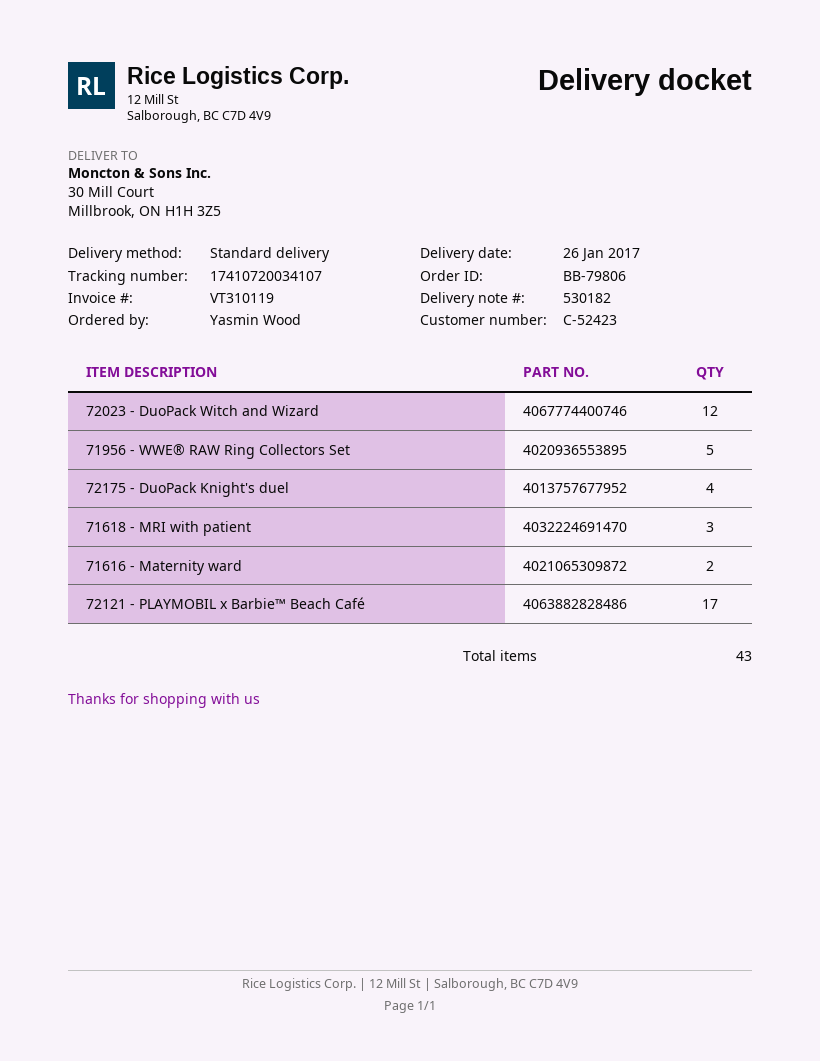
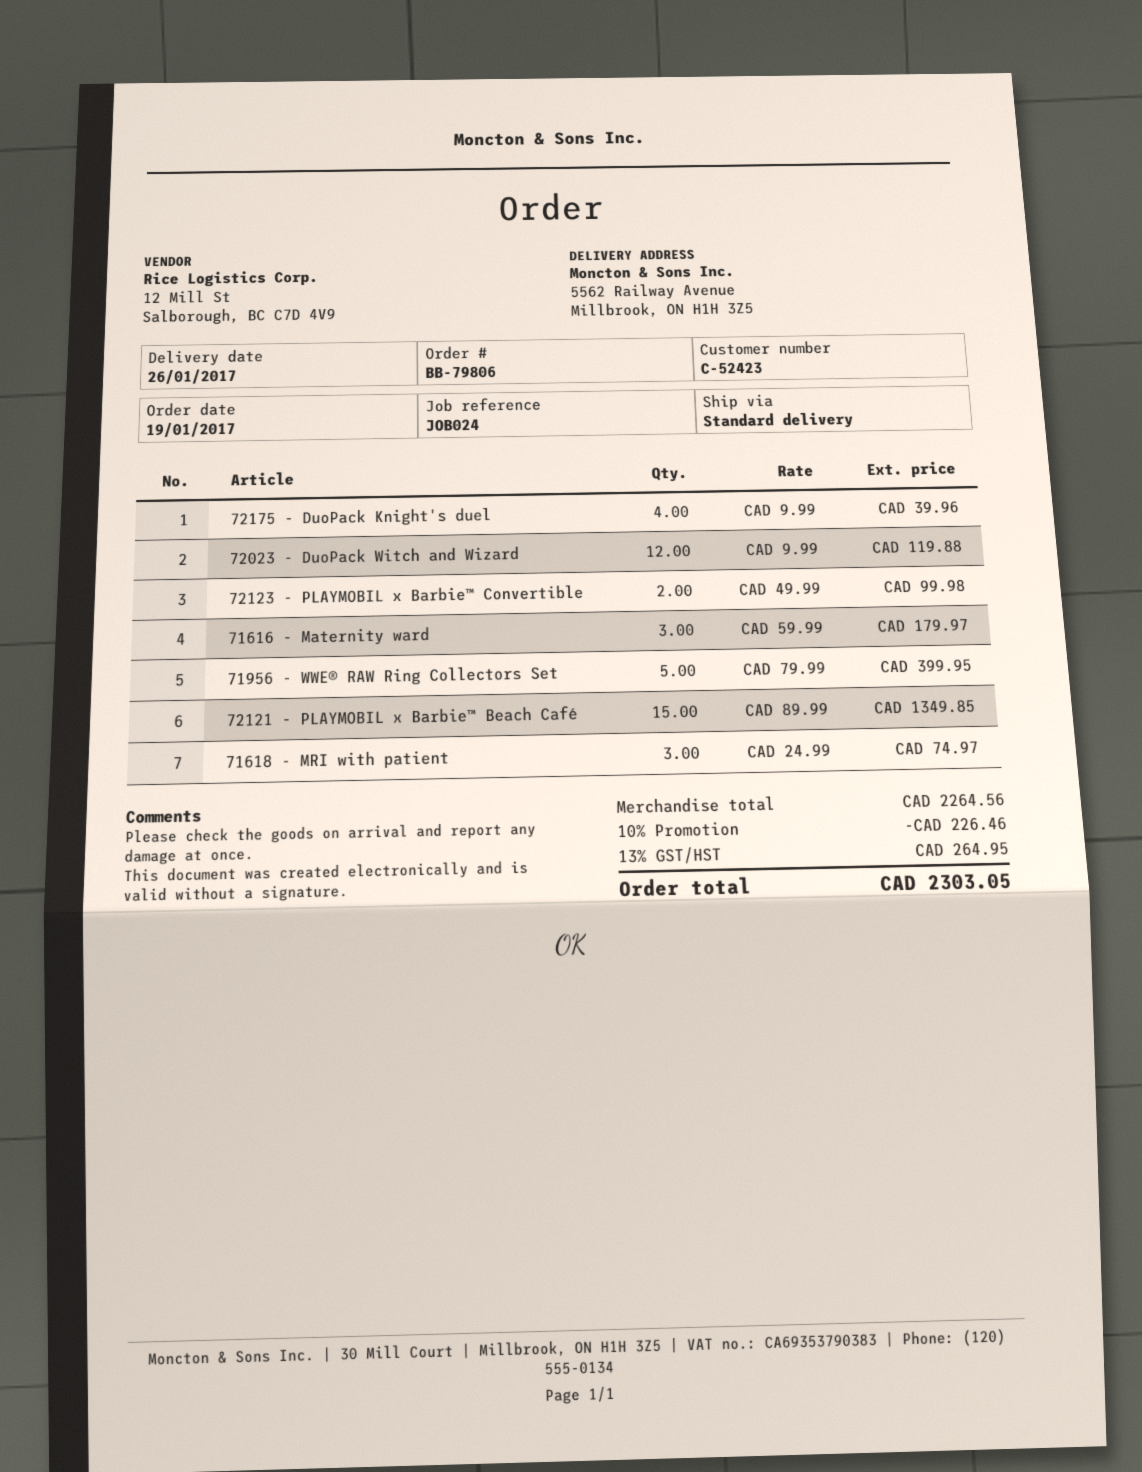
ship to: 30 Mill Court, Millbrook, ON H1H 3Z5 -> 5562 Railway Avenue, Millbrook, ON H1H 3Z5
71616 - Maternity ward: 2 -> 3
72121 - PLAYMOBIL x Barbie™ Beach Café: 17 -> 15
72123 - PLAYMOBIL x Barbie™ Convertible: none -> 2

